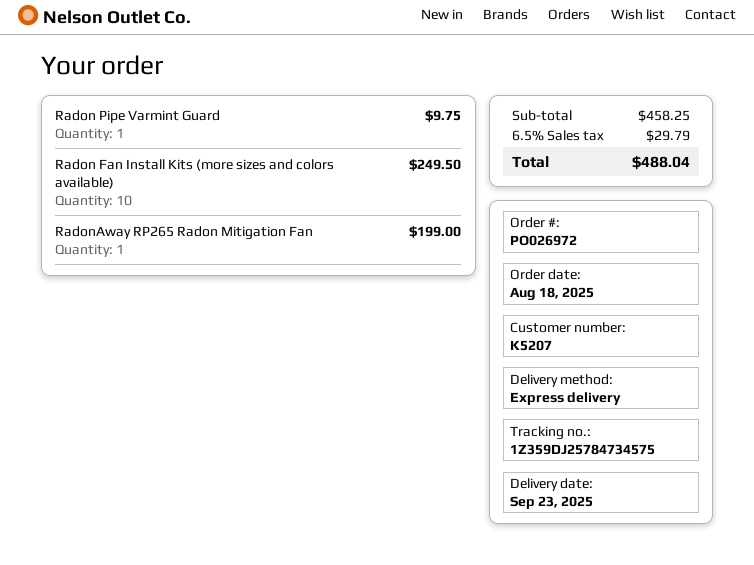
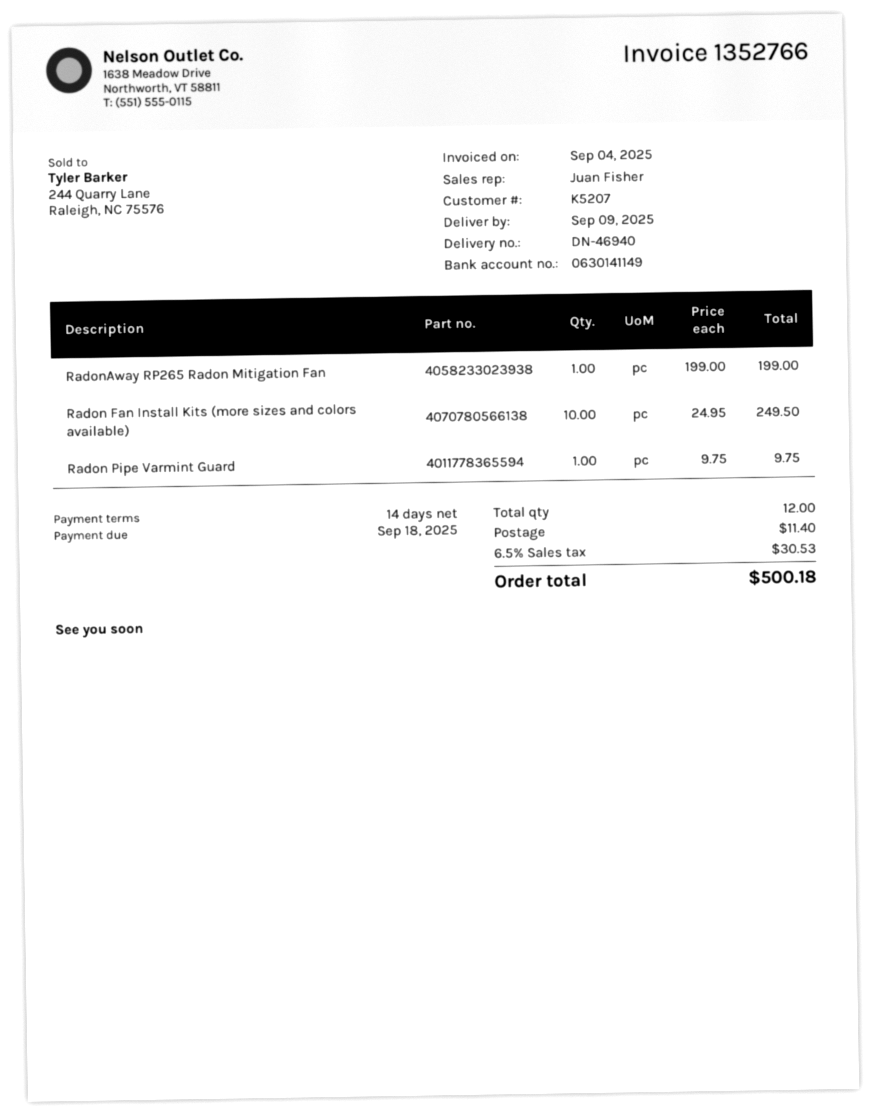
delivery date: 2025-09-23 -> 2025-09-09
shipping: none -> 11.40
tax: 6.5% = 29.79 -> 6.5% = 30.53
total: 488.04 -> 500.18

